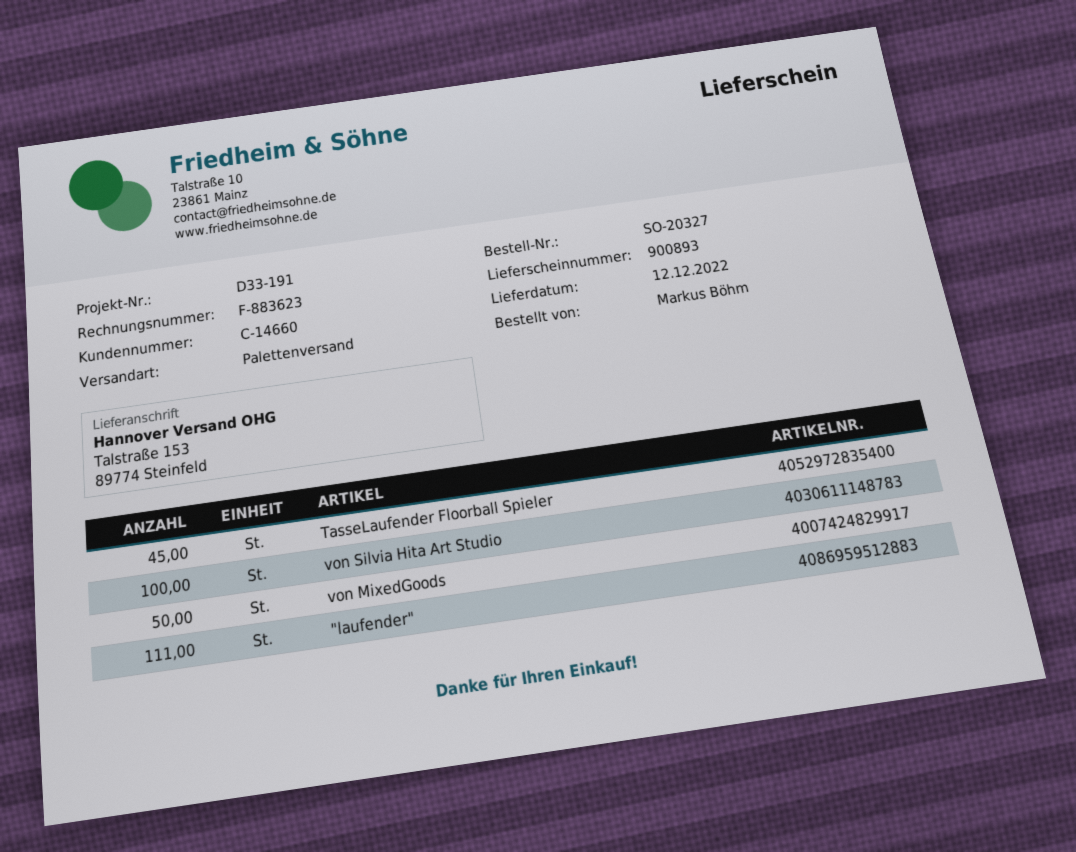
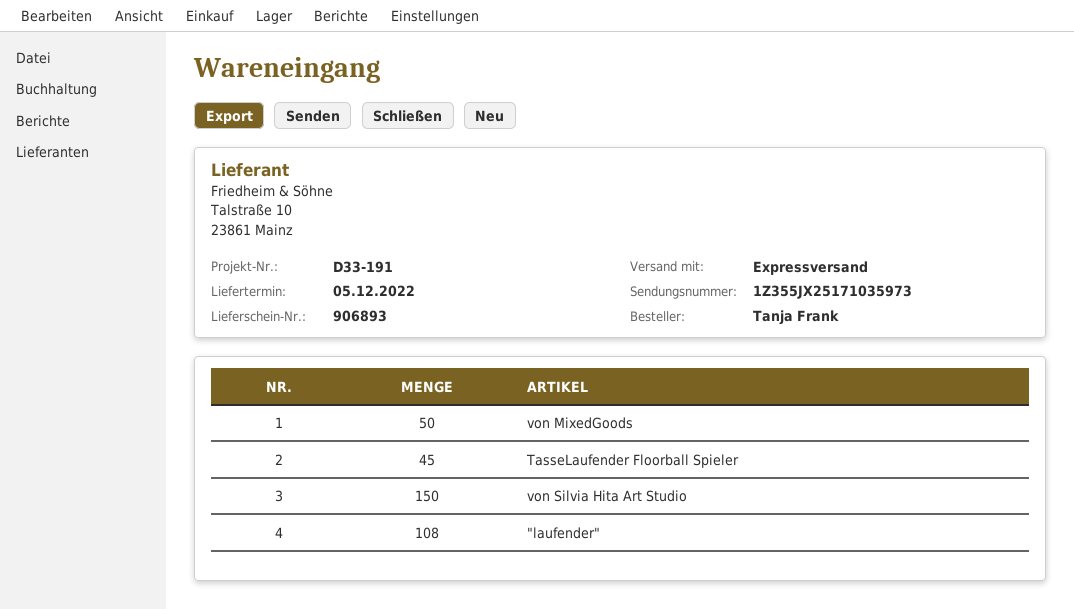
delivery note number: 900893 -> 906893
delivery date: 2022-12-12 -> 2022-12-05
ordered by: Markus Böhm -> Tanja Frank
shipping method: pallet freight -> express
von Silvia Hita Art Studio: 100 -> 150
"laufender": 111 -> 108

